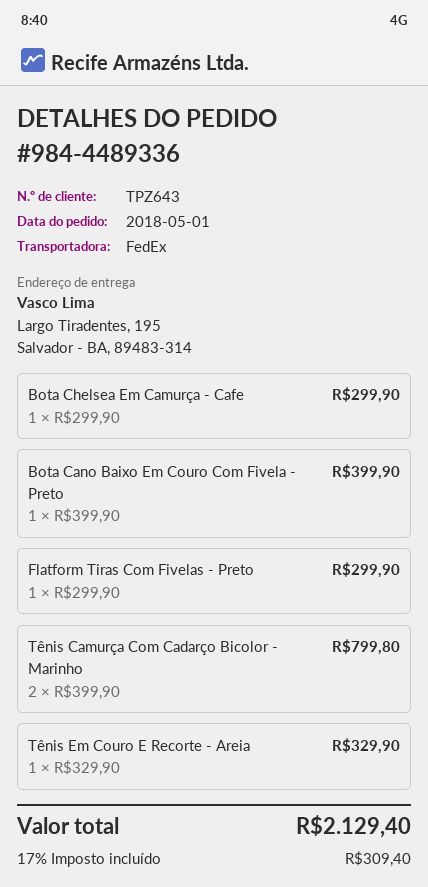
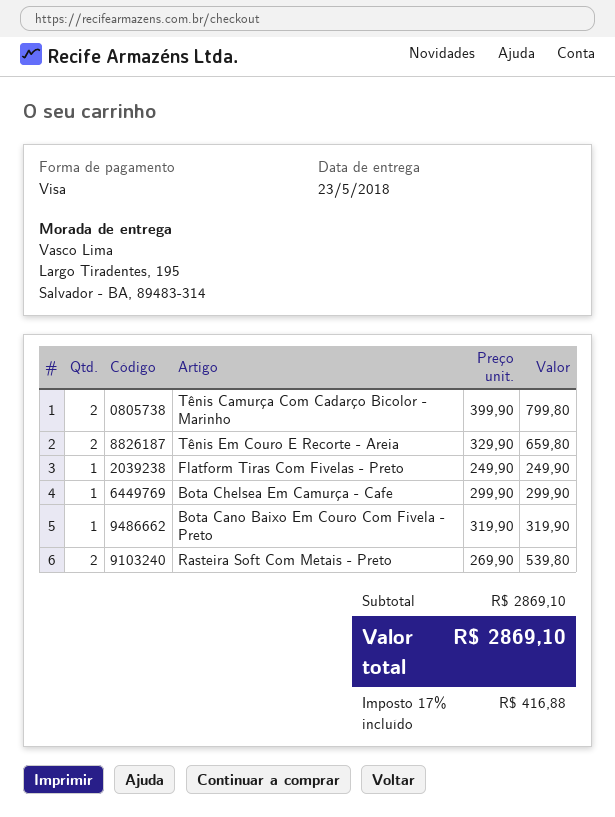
Bota Cano Baixo Em Couro Com Fivela - Preto: 1 x 399.90 = 399.90 -> 1 x 319.90 = 319.90
Flatform Tiras Com Fivelas - Preto: 1 x 299.90 = 299.90 -> 1 x 249.90 = 249.90
Tênis Em Couro E Recorte - Areia: 1 x 329.90 = 329.90 -> 2 x 329.90 = 659.80
Rasteira Soft Com Metais - Preto: none -> 2 x 269.90 = 539.80
tax: 17% = 309.40 -> 17% = 416.88
total: 2129.40 -> 2869.10

